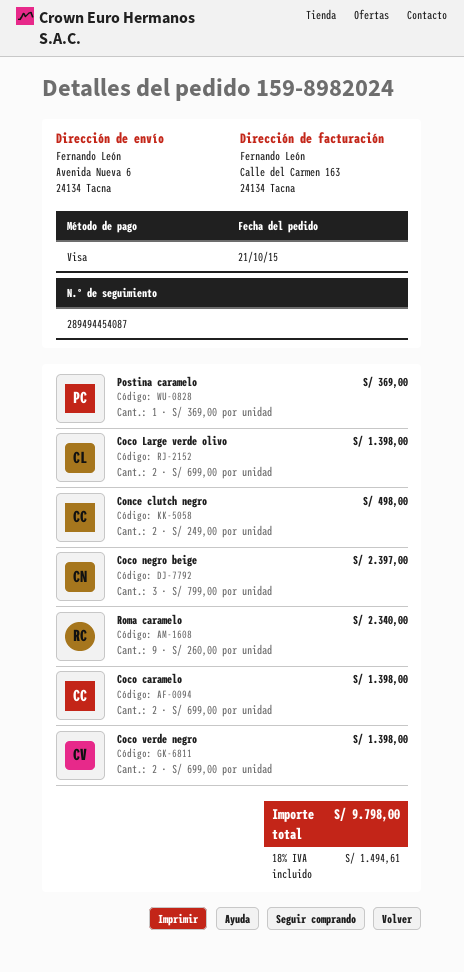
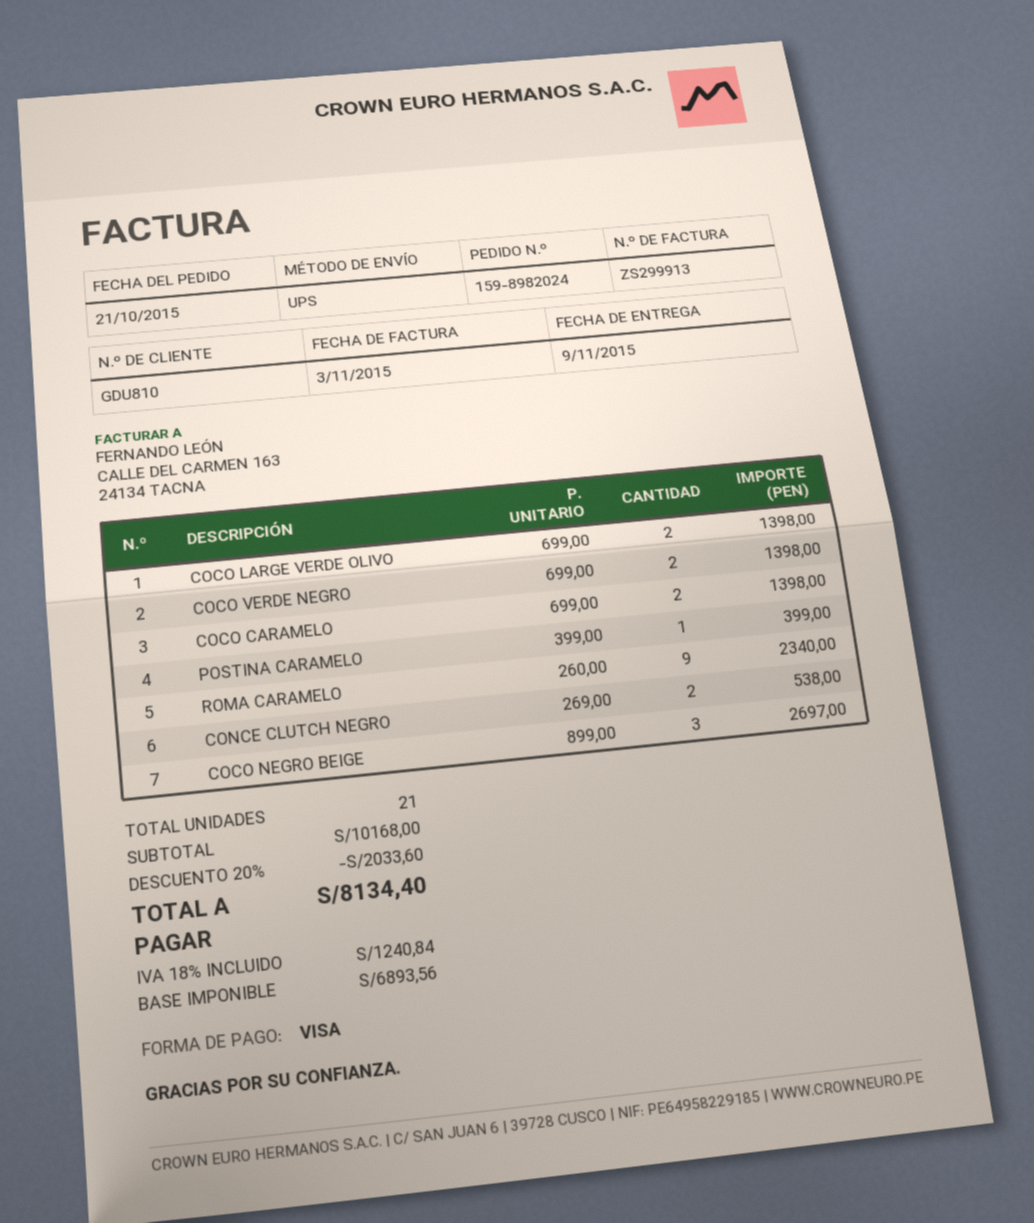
Postina caramelo: 1 x 369.00 = 369.00 -> 1 x 399.00 = 399.00
Conce clutch negro: 2 x 249.00 = 498.00 -> 2 x 269.00 = 538.00
Coco negro beige: 3 x 799.00 = 2397.00 -> 3 x 899.00 = 2697.00
discount: none -> 20% = 2033.60
tax: 18% = 1494.61 -> 18% = 1240.84
total: 9798.00 -> 8134.40

